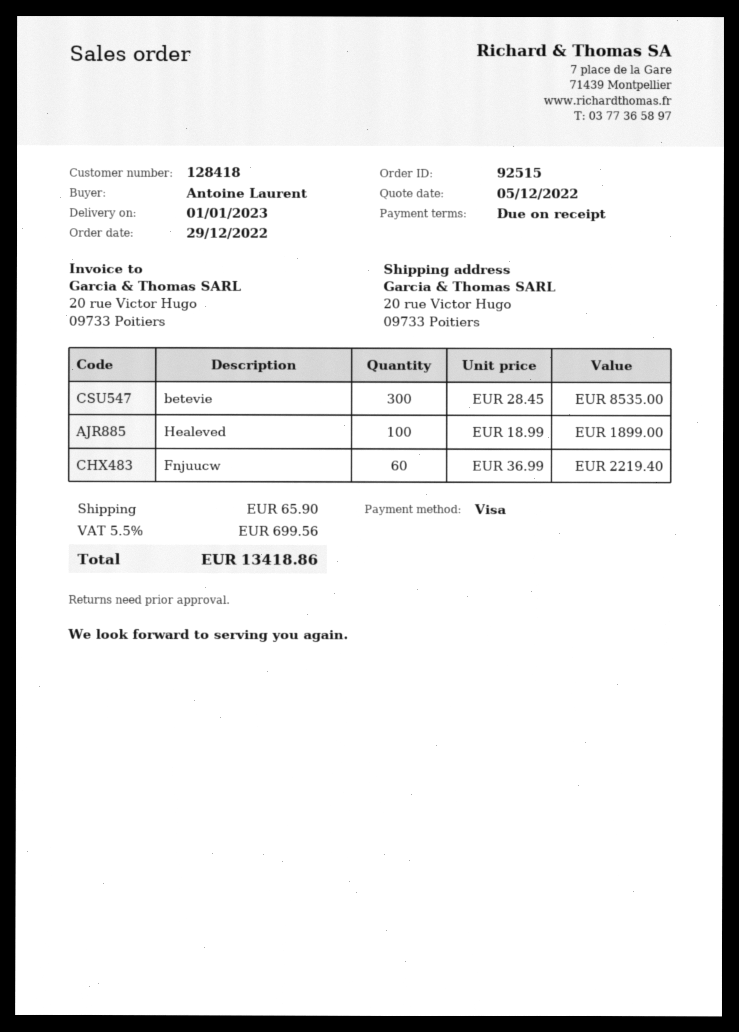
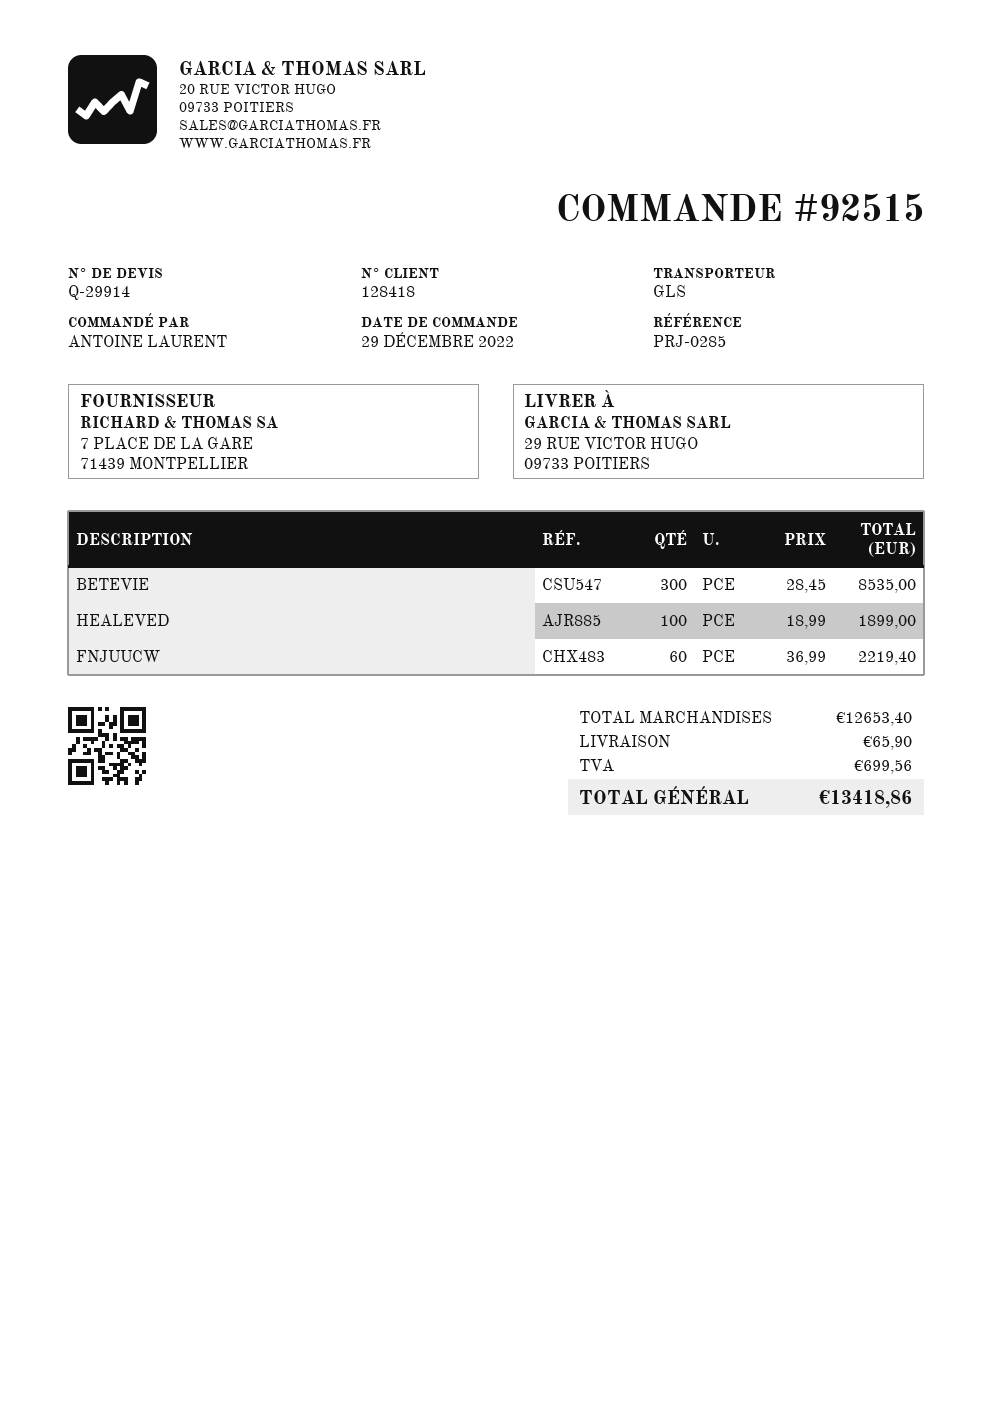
ship to: 20 rue Victor Hugo, 09733 Poitiers -> 29 RUE VICTOR HUGO, 09733 POITIERS

